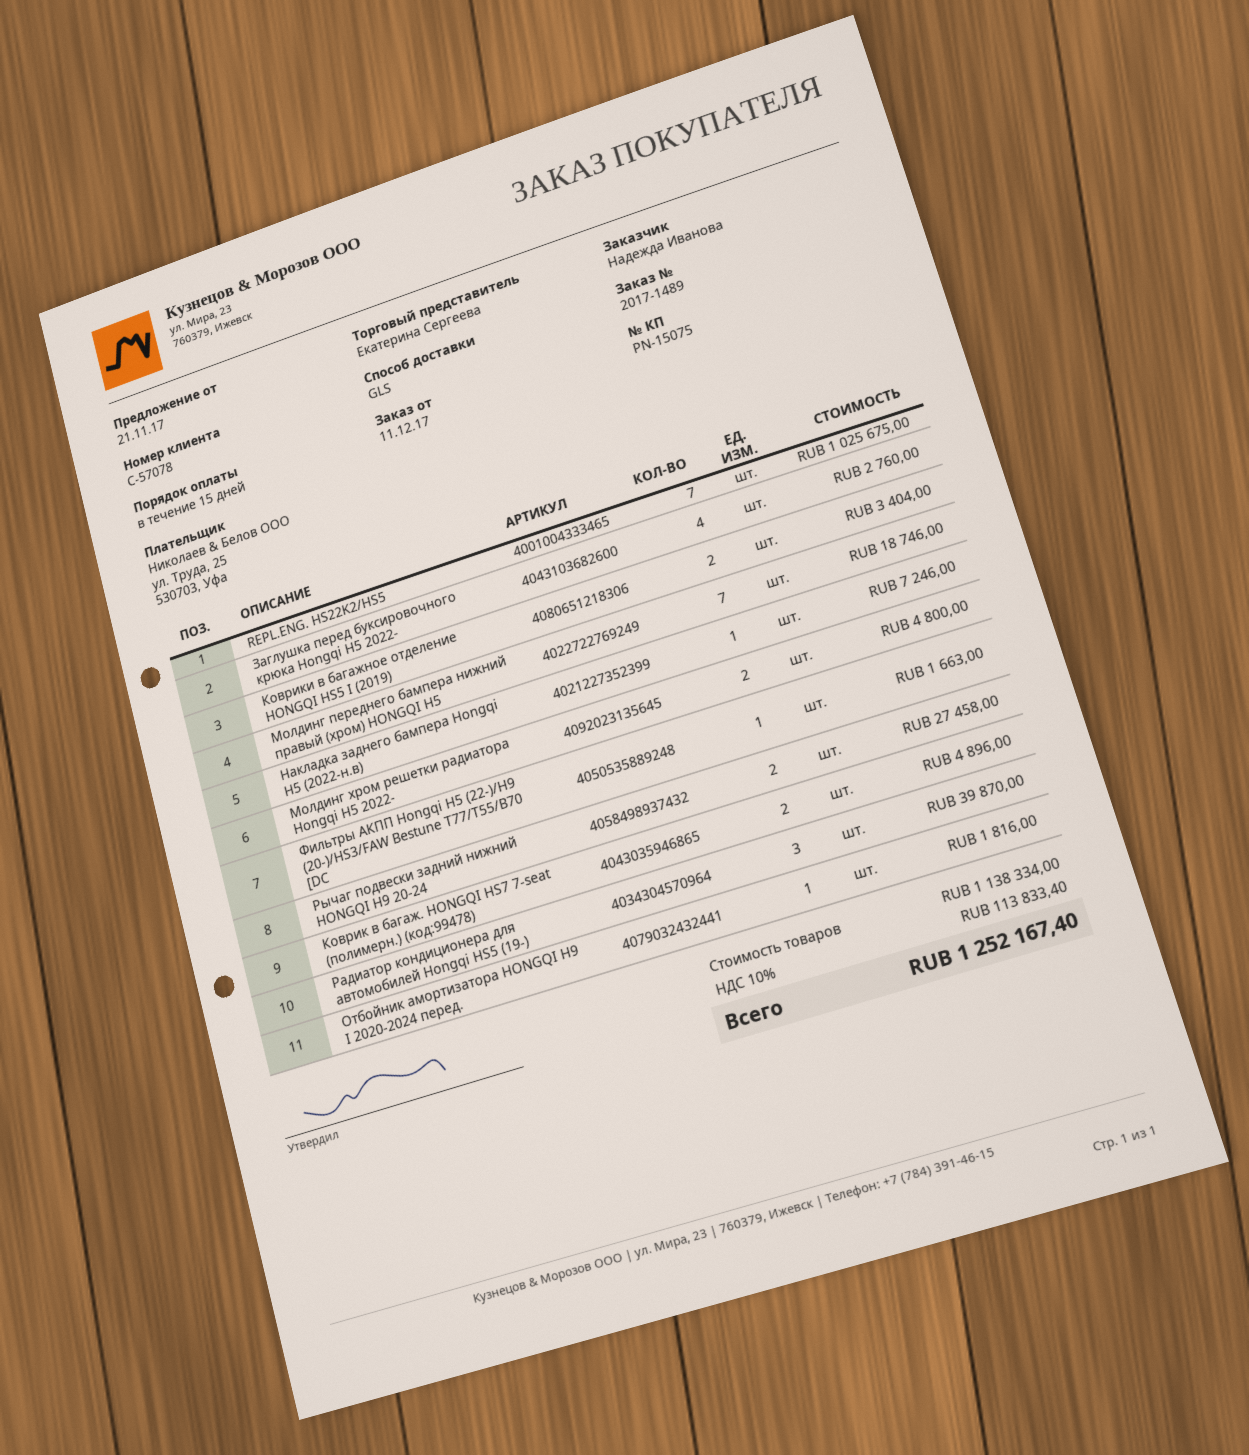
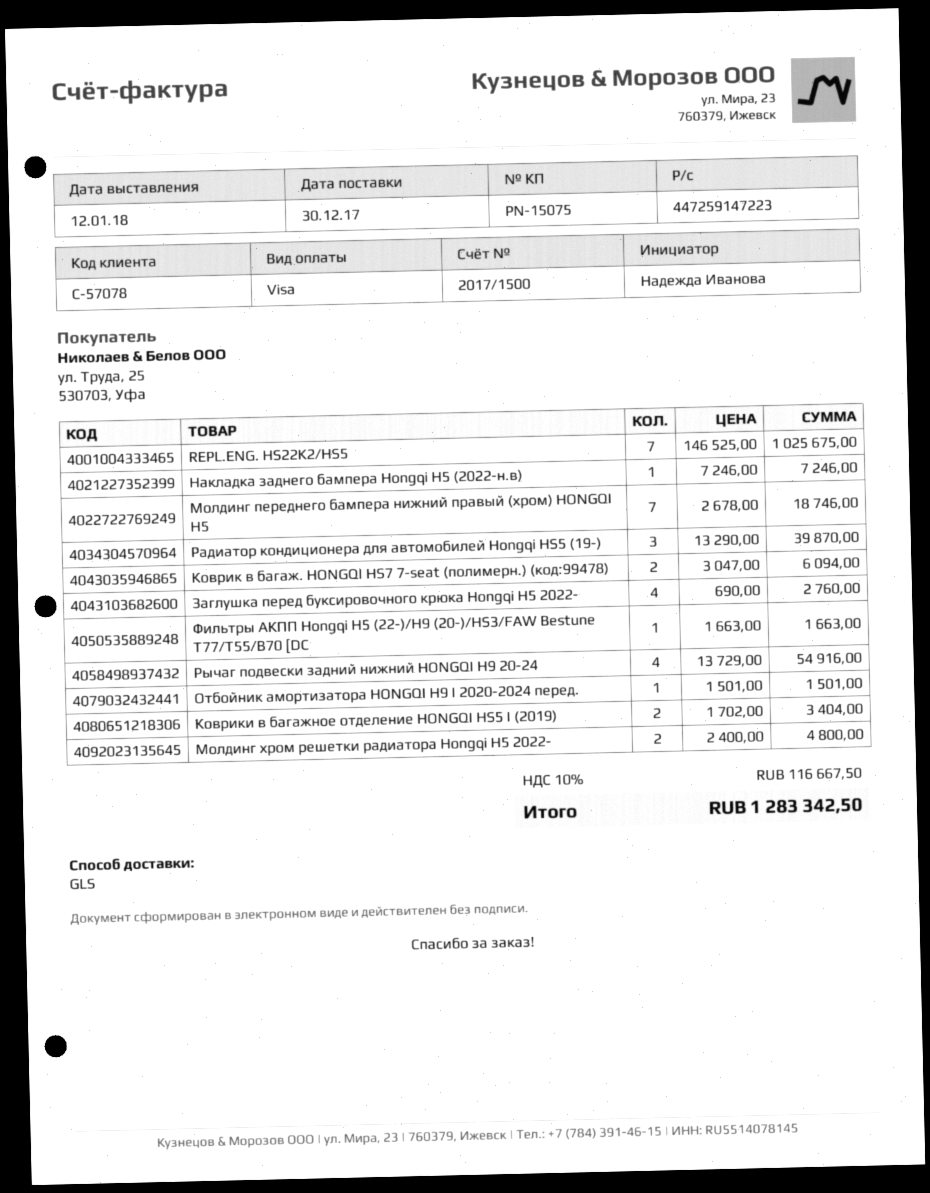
Рычаг подвески задний нижний HONGQI H9 20-24: 2 for 27458.00 -> 4 for 54916.00
Коврик в багаж. HONGQI HS7 7-seat (полимерн.) (код:99478): 2 for 4896.00 -> 2 for 6094.00
Отбойник амортизатора HONGQI H9 I 2020-2024 перед.: 1 for 1816.00 -> 1 for 1501.00
tax: 10% = 113833.40 -> 10% = 116667.50
total: 1252167.40 -> 1283342.50

